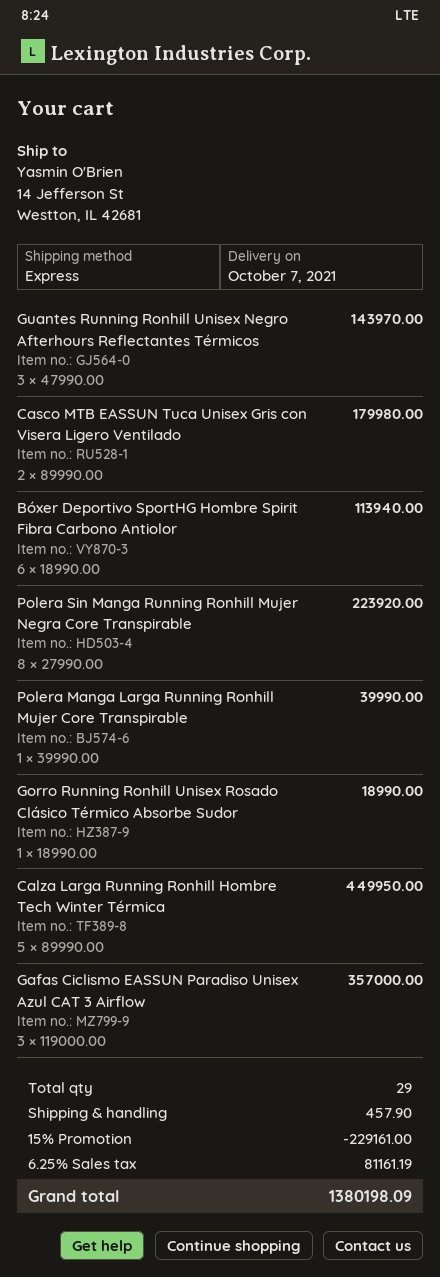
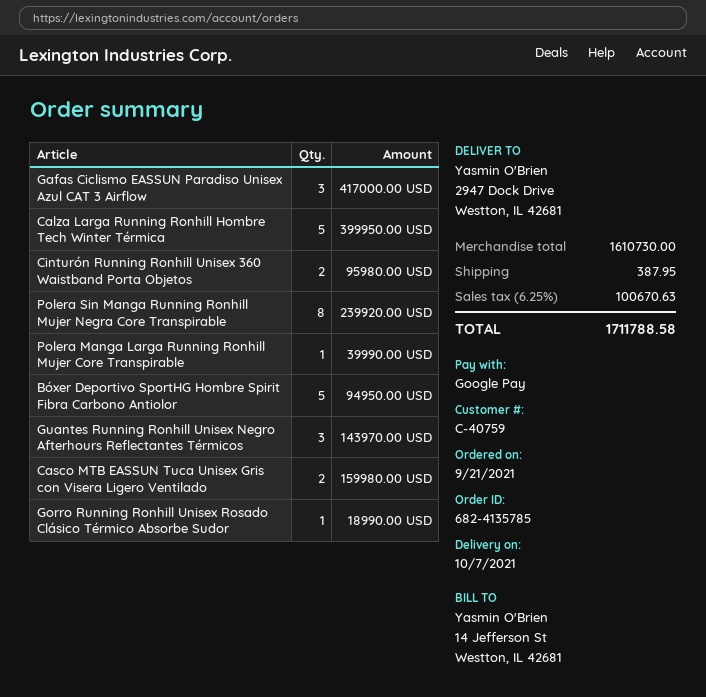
ship to: 14 Jefferson St, Westton, IL 42681 -> 2947 Dock Drive, Westton, IL 42681
Casco MTB EASSUN Tuca Unisex Gris con Visera Ligero Ventilado: 2 for 179980.00 -> 2 for 159980.00
Bóxer Deportivo SportHG Hombre Spirit Fibra Carbono Antiolor: 6 for 113940.00 -> 5 for 94950.00
Polera Sin Manga Running Ronhill Mujer Negra Core Transpirable: 8 for 223920.00 -> 8 for 239920.00
Calza Larga Running Ronhill Hombre Tech Winter Térmica: 5 for 449950.00 -> 5 for 399950.00
Gafas Ciclismo EASSUN Paradiso Unisex Azul CAT 3 Airflow: 3 for 357000.00 -> 3 for 417000.00
Cinturón Running Ronhill Unisex 360 Waistband Porta Objetos: none -> 2 for 95980.00
discount: 15% = 229161.00 -> none
shipping: 457.90 -> 387.95
tax: 6.25% = 81161.19 -> 6.25% = 100670.63
total: 1380198.09 -> 1711788.58

